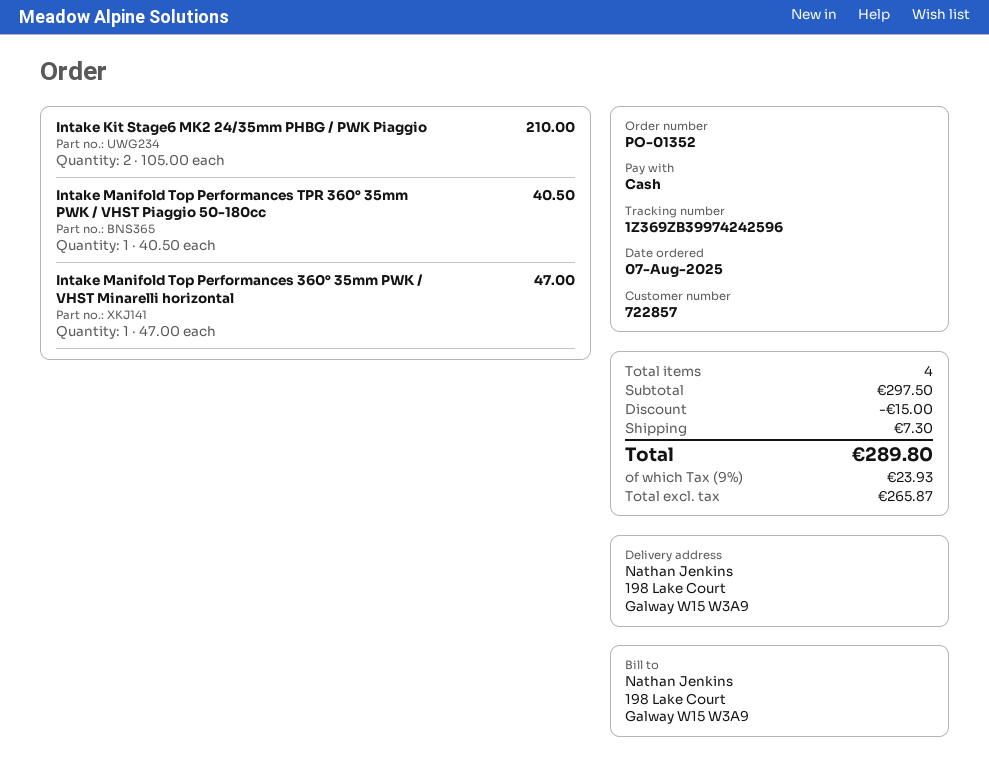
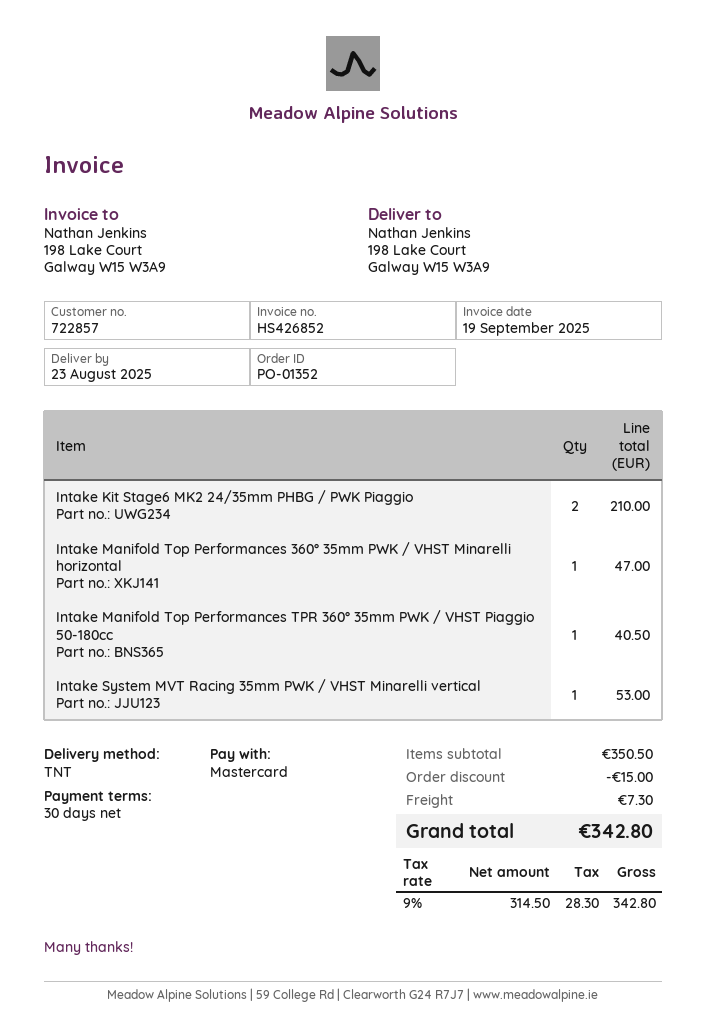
payment method: cash -> Mastercard
Intake System MVT Racing 35mm PWK / VHST Minarelli vertical: none -> 1 for 53.00
subtotal: 297.50 -> 350.50
net: 265.87 -> 314.50
tax: 9% = 23.93 -> 9% = 28.30
total: 289.80 -> 342.80

